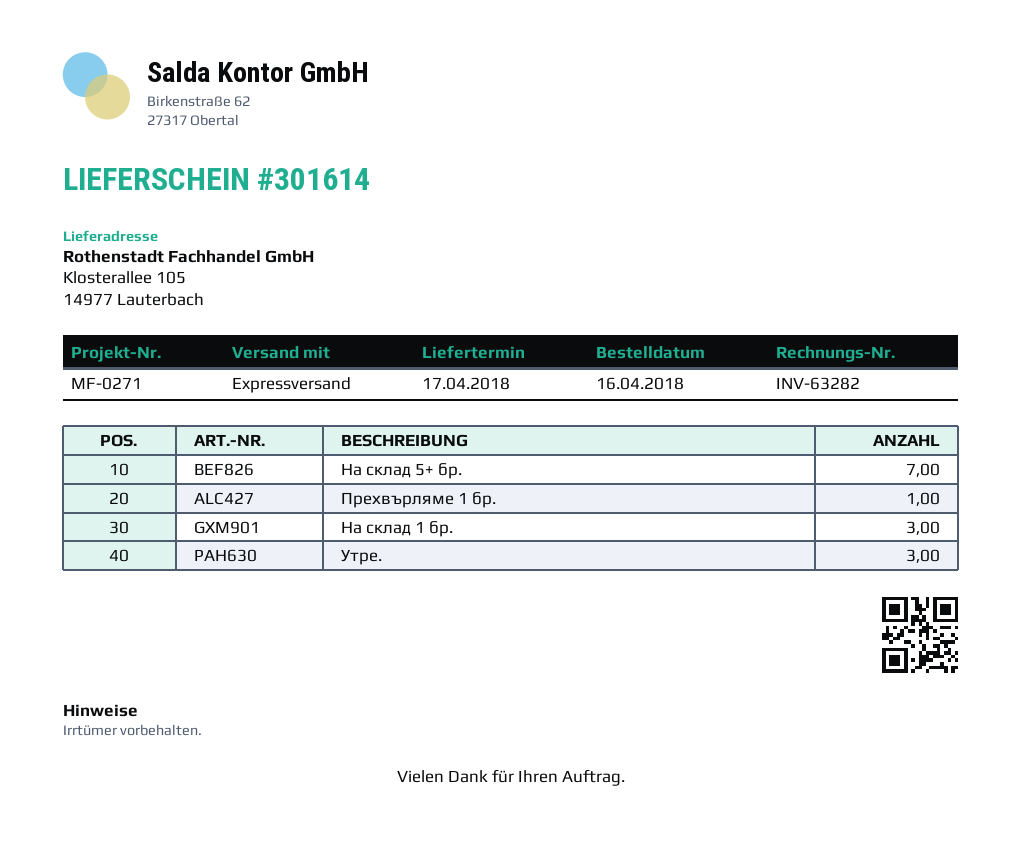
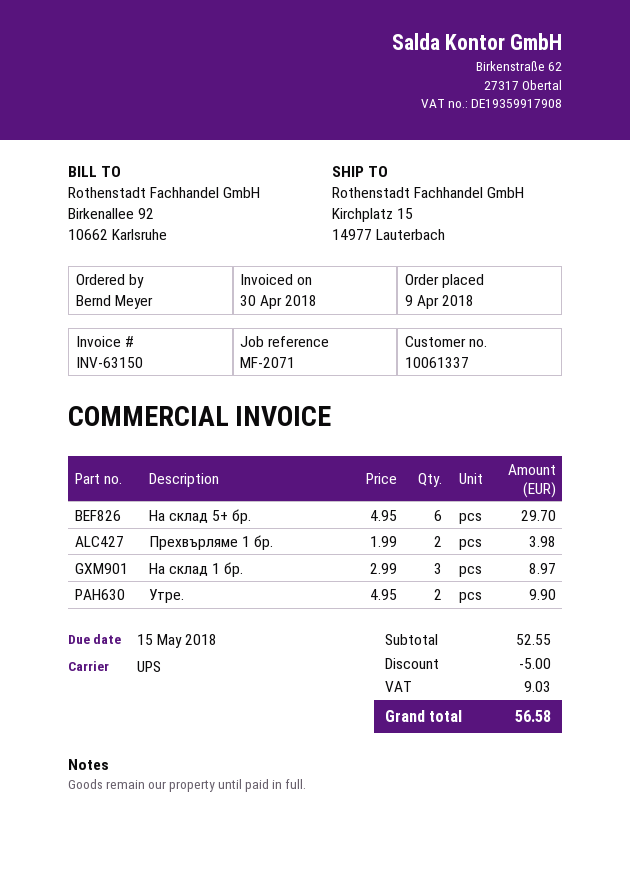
order date: 2018-04-16 -> 2018-04-09
invoice number: INV-63282 -> INV-63150
reference: MF-0271 -> MF-2071
shipping method: express -> UPS
ship to: Klosterallee 105, 14977 Lauterbach -> Kirchplatz 15, 14977 Lauterbach
На склад 5+ бр.: 7 -> 6
Прехвърляме 1 бр.: 1 -> 2
Утре.: 3 -> 2

